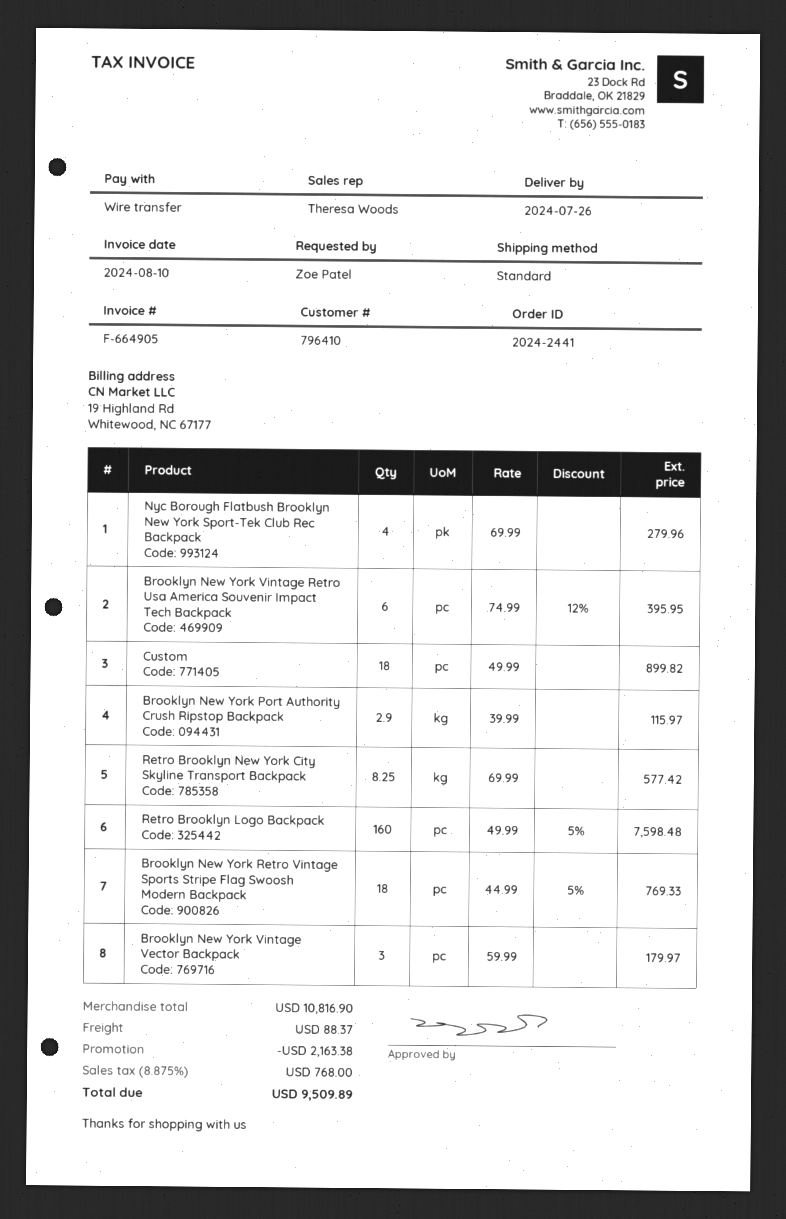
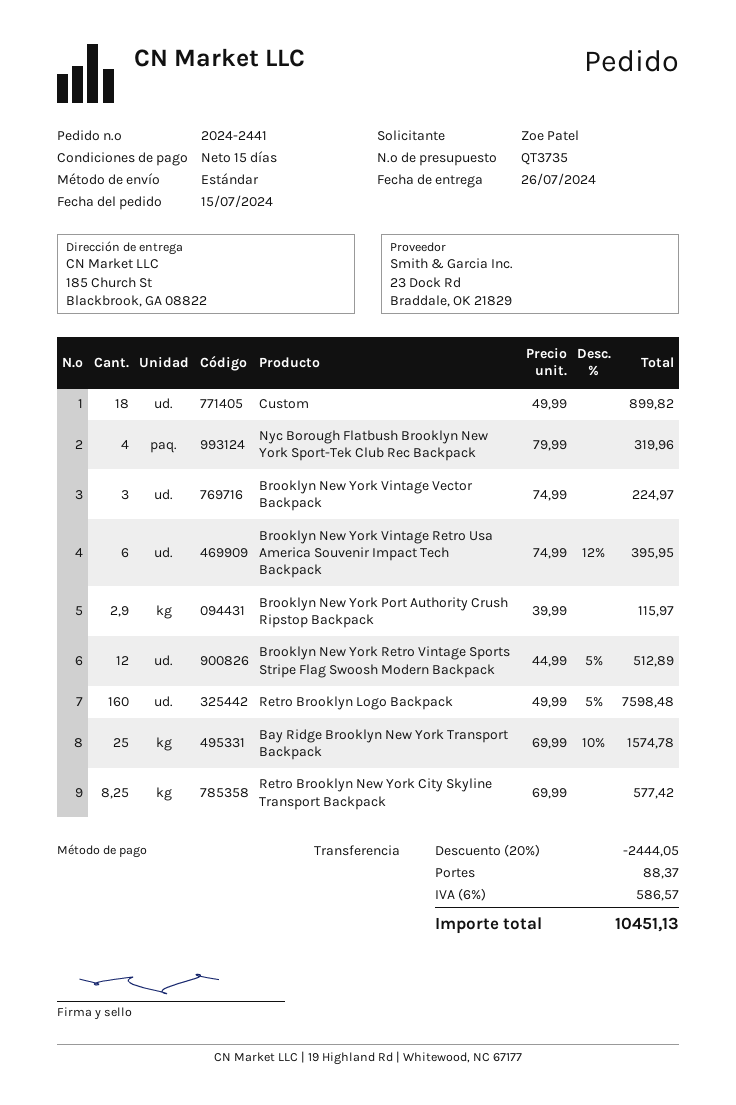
Nyc Borough Flatbush Brooklyn New York Sport-Tek Club Rec Backpack: 4 x 69.99 = 279.96 -> 4 x 79.99 = 319.96
Brooklyn New York Retro Vintage Sports Stripe Flag Swoosh Modern Backpack: 18 x 44.99 - 5% = 769.33 -> 12 x 44.99 - 5% = 512.89
Brooklyn New York Vintage Vector Backpack: 3 x 59.99 = 179.97 -> 3 x 74.99 = 224.97
Bay Ridge Brooklyn New York Transport Backpack: none -> 25 x 69.99 - 10% = 1574.78
discount: 2163.38 -> 2444.05
tax: 8.875% = 768.00 -> 6% = 586.57
total: 9509.89 -> 10451.13

